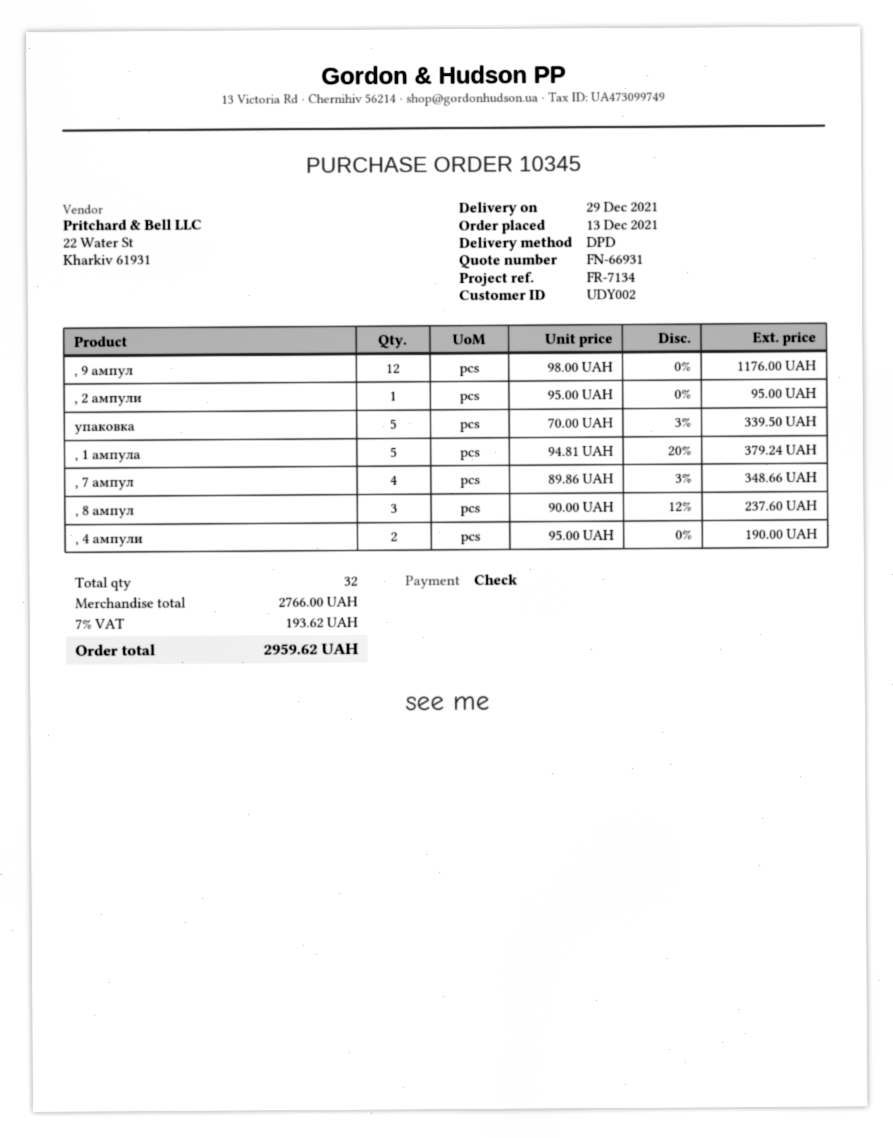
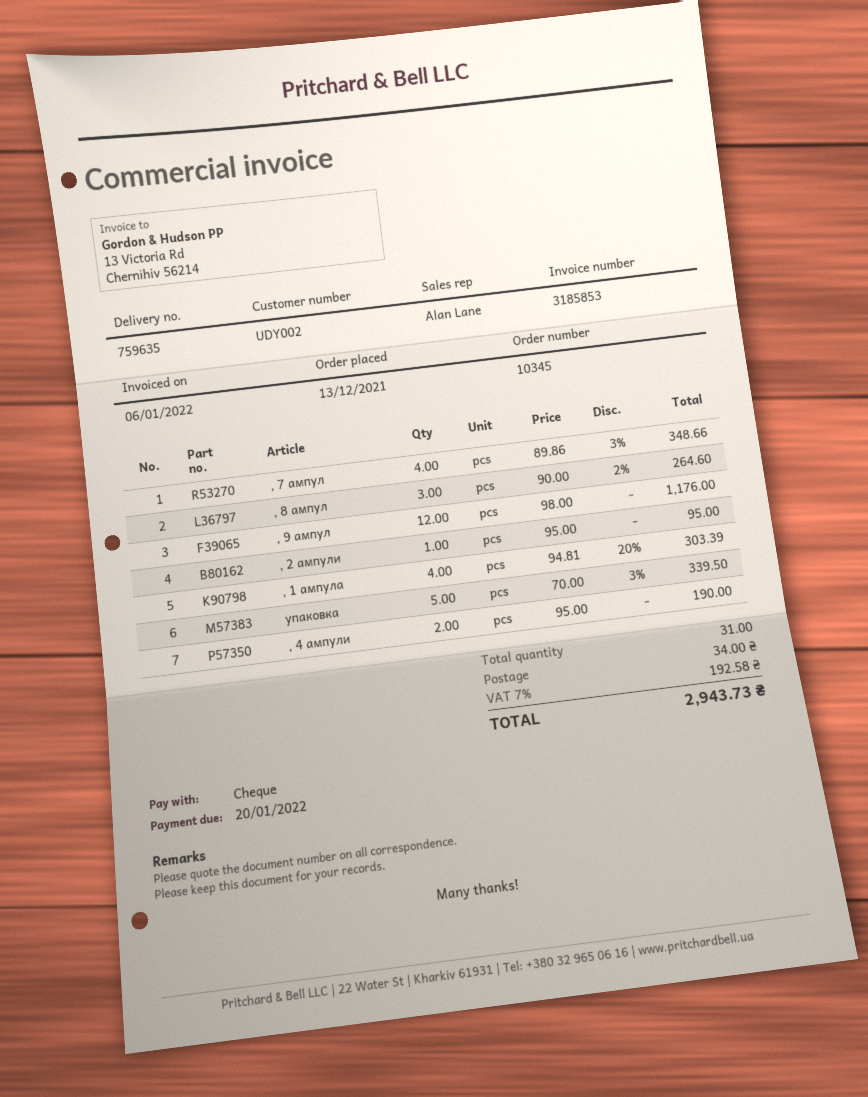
, 1 ампула: 5 x 94.81 - 20% = 379.24 -> 4 x 94.81 - 20% = 303.39
, 8 ампул: 3 x 90.00 - 12% = 237.60 -> 3 x 90.00 - 2% = 264.60
total quantity: 32 -> 31
shipping: none -> 34.00
tax: 7% = 193.62 -> 7% = 192.58
total: 2959.62 -> 2943.73

